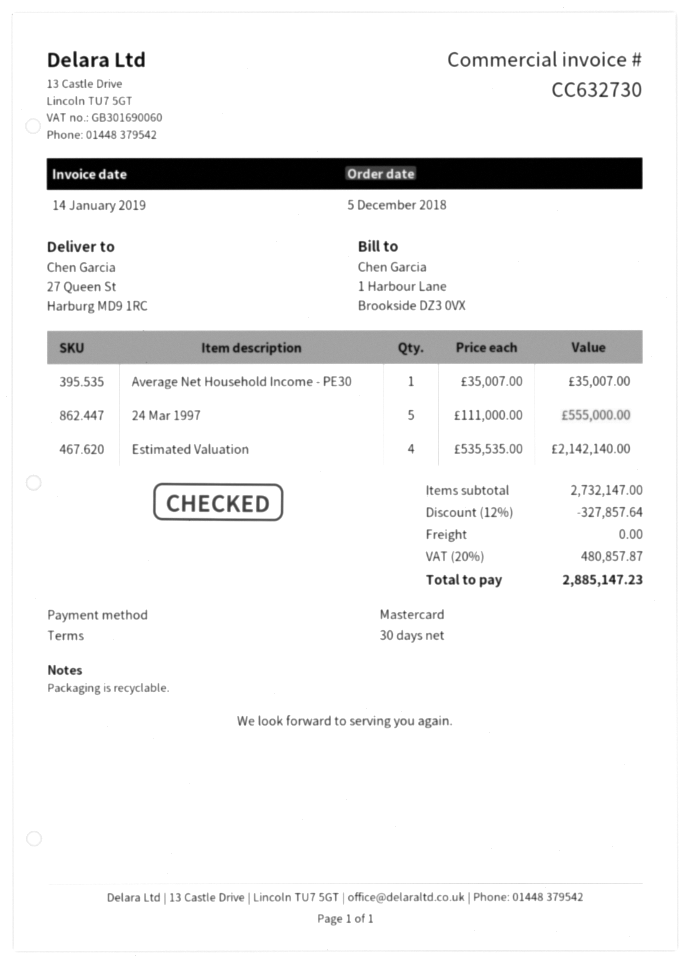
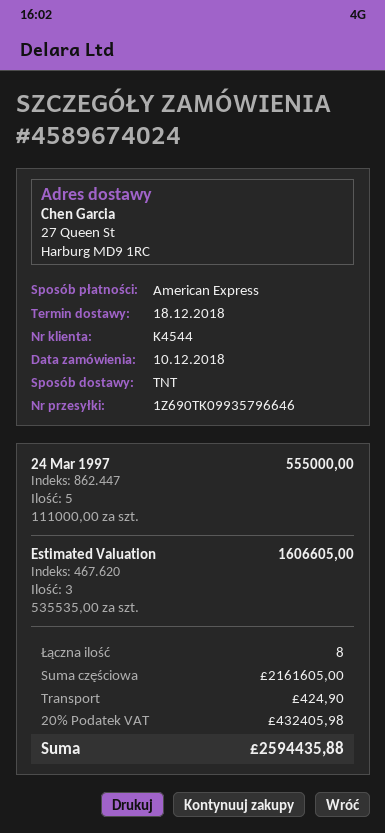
order date: 2018-12-05 -> 2018-12-10
payment method: Mastercard -> American Express
Average Net Household Income - PE30: 1 x 35007.00 = 35007.00 -> none
Estimated Valuation: 4 x 535535.00 = 2142140.00 -> 3 x 535535.00 = 1606605.00
subtotal: 2732147.00 -> 2161605.00
discount: 12% = 327857.64 -> none
shipping: 0.00 -> 424.90
tax: 20% = 480857.87 -> 20% = 432405.98
total: 2885147.23 -> 2594435.88

